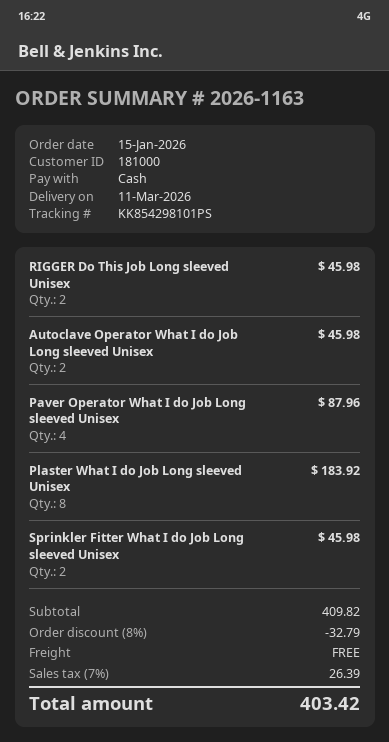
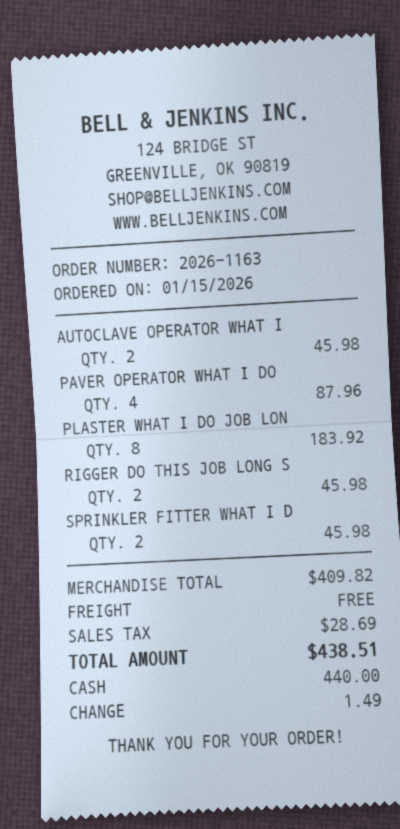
discount: 8% = 32.79 -> none
tax: 26.39 -> 28.69
total: 403.42 -> 438.51

